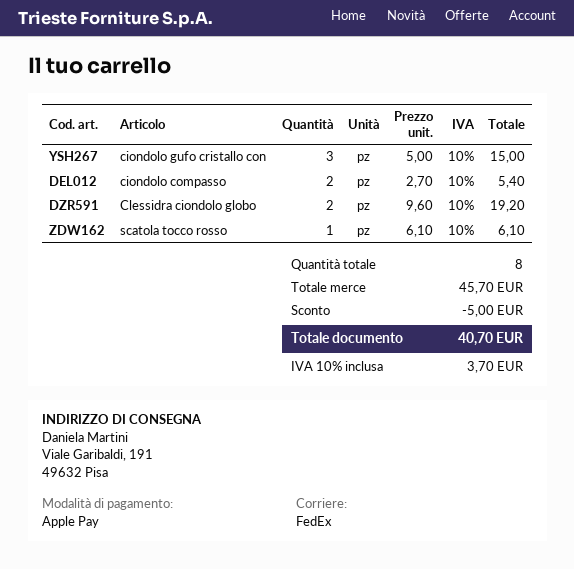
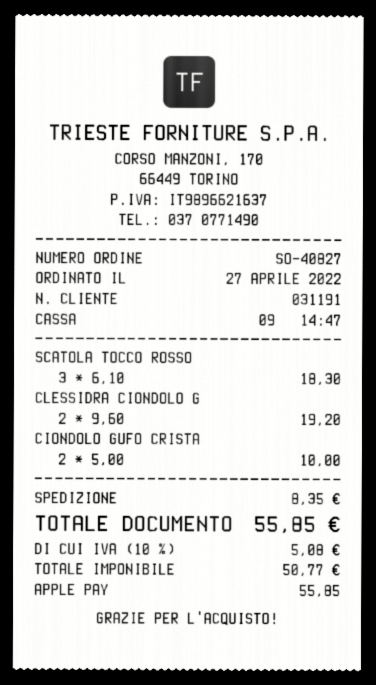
ciondolo gufo cristallo con: 3 x 5.00 = 15.00 -> 2 x 5.00 = 10.00
ciondolo compasso: 2 x 2.70 = 5.40 -> none
scatola tocco rosso: 1 x 6.10 = 6.10 -> 3 x 6.10 = 18.30
discount: 5.00 -> none
shipping: none -> 8.35
tax: 10% = 3.70 -> 10% = 5.08
total: 40.70 -> 55.85

